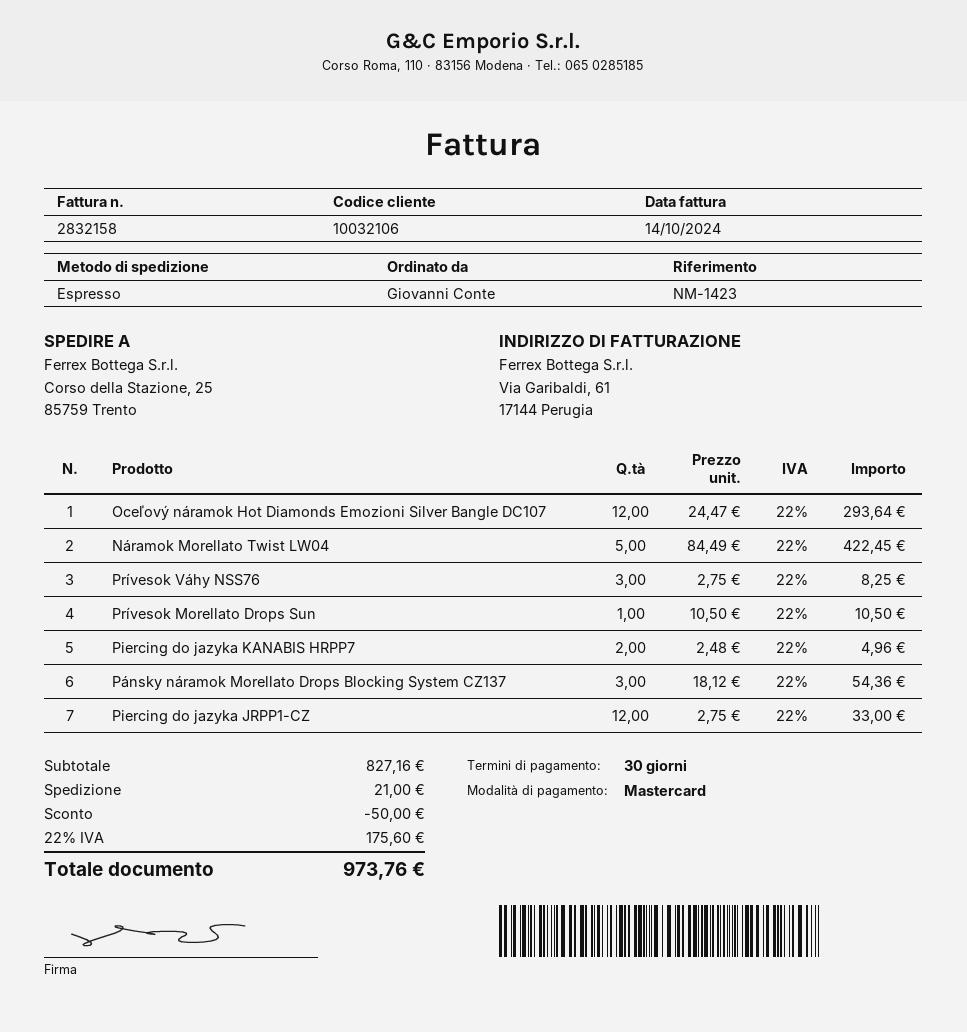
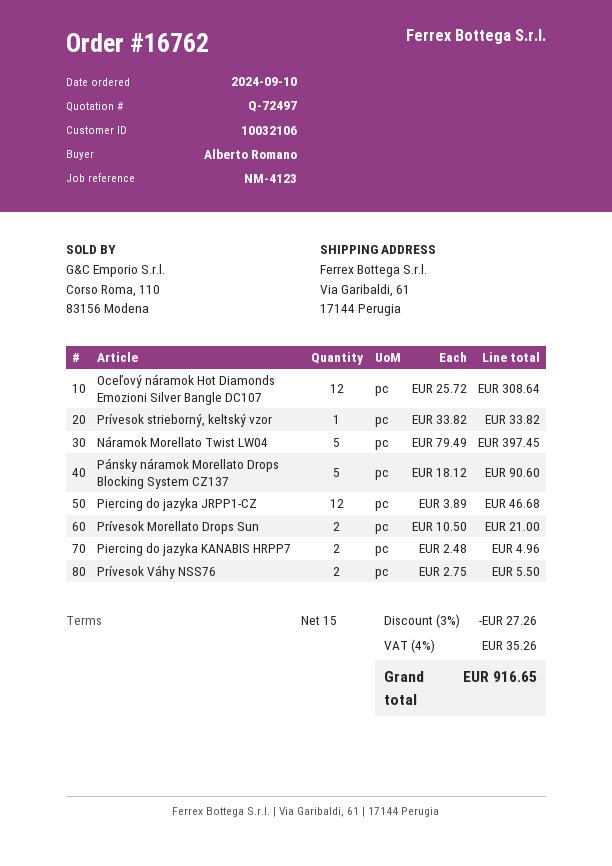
payment terms: 30 days -> 15 days
reference: NM-1423 -> NM-4123
ordered by: Giovanni Conte -> Alberto Romano
ship to: Corso della Stazione, 25, 85759 Trento -> Via Garibaldi, 61, 17144 Perugia
Oceľový náramok Hot Diamonds Emozioni Silver Bangle DC107: 12 x 24.47 = 293.64 -> 12 x 25.72 = 308.64
Náramok Morellato Twist LW04: 5 x 84.49 = 422.45 -> 5 x 79.49 = 397.45
Prívesok Váhy NSS76: 3 x 2.75 = 8.25 -> 2 x 2.75 = 5.50
Prívesok Morellato Drops Sun: 1 x 10.50 = 10.50 -> 2 x 10.50 = 21.00
Pánsky náramok Morellato Drops Blocking System CZ137: 3 x 18.12 = 54.36 -> 5 x 18.12 = 90.60
Piercing do jazyka JRPP1-CZ: 12 x 2.75 = 33.00 -> 12 x 3.89 = 46.68
Prívesok strieborný, keltský vzor: none -> 1 x 33.82 = 33.82
discount: 50.00 -> 27.26
shipping: 21.00 -> none
tax: 22% = 175.60 -> 4% = 35.26
total: 973.76 -> 916.65

